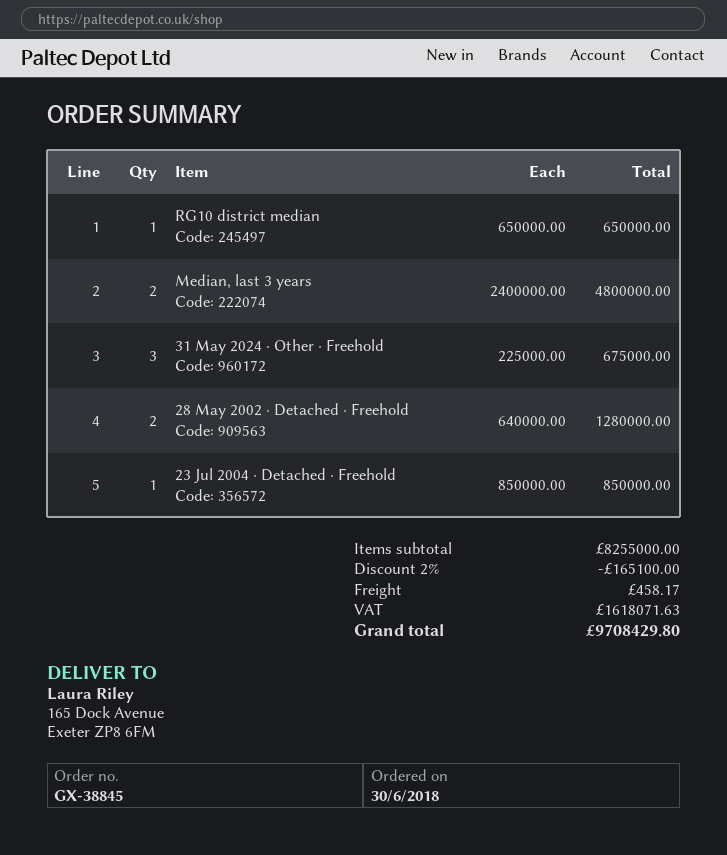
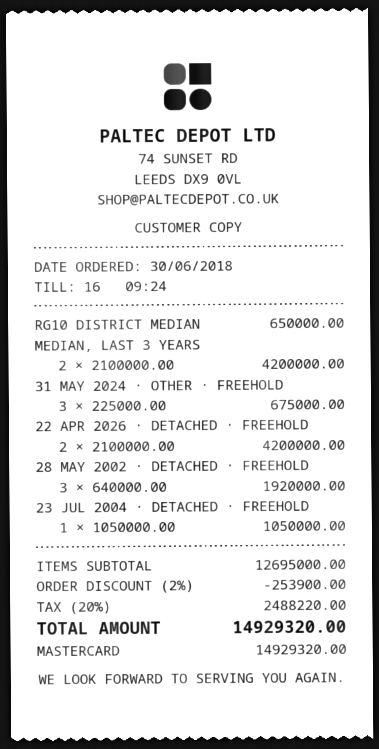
Median, last 3 years: 2 x 2400000.00 = 4800000.00 -> 2 x 2100000.00 = 4200000.00
28 May 2002 · Detached · Freehold: 2 x 640000.00 = 1280000.00 -> 3 x 640000.00 = 1920000.00
23 Jul 2004 · Detached · Freehold: 1 x 850000.00 = 850000.00 -> 1 x 1050000.00 = 1050000.00
22 APR 2026 · DETACHED · FREEHOLD: none -> 2 x 2100000.00 = 4200000.00
subtotal: 8255000.00 -> 12695000.00
discount: 2% = 165100.00 -> 2% = 253900.00
shipping: 458.17 -> none
tax: 1618071.63 -> 2488220.00
total: 9708429.80 -> 14929320.00

